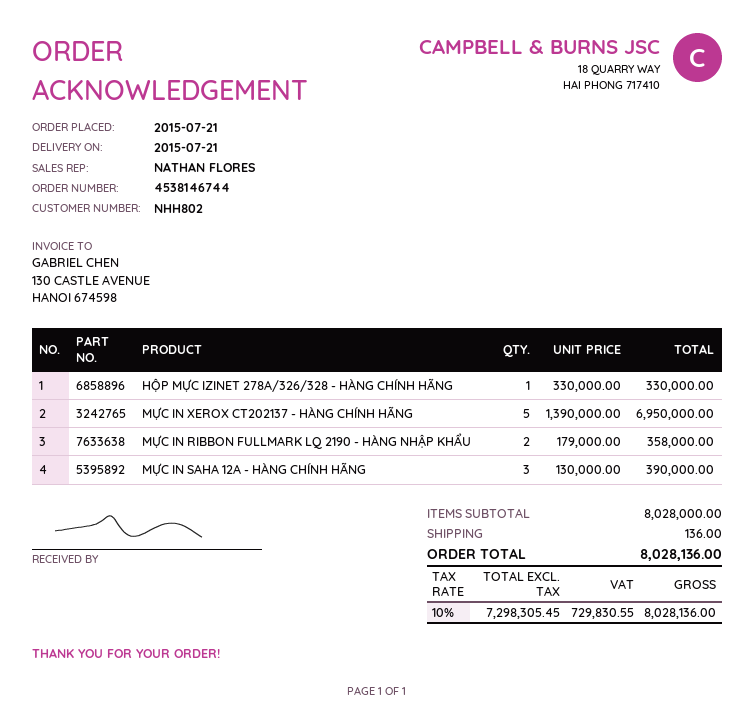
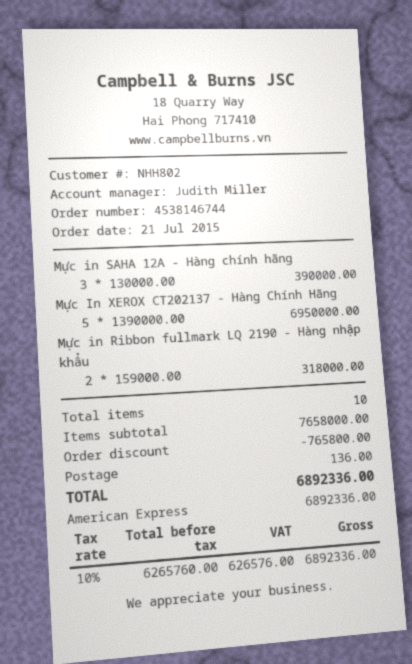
sales rep: NATHAN FLORES -> Judith Miller
HỘP MỰC IZINET 278A/326/328 - HÀNG CHÍNH HÃNG: 1 x 330000.00 = 330000.00 -> none
MỰC IN RIBBON FULLMARK LQ 2190 - HÀNG NHẬP KHẨU: 2 x 179000.00 = 358000.00 -> 2 x 159000.00 = 318000.00
subtotal: 8028000.00 -> 7658000.00
discount: none -> 765800.00
net: 7298305.45 -> 6265760.00
tax: 10% = 729830.55 -> 10% = 626576.00
total: 8028136.00 -> 6892336.00

